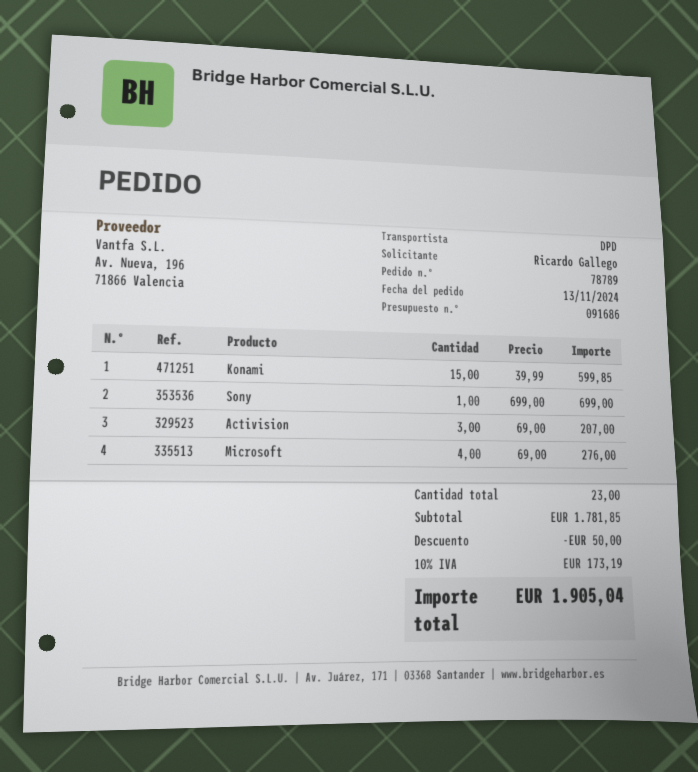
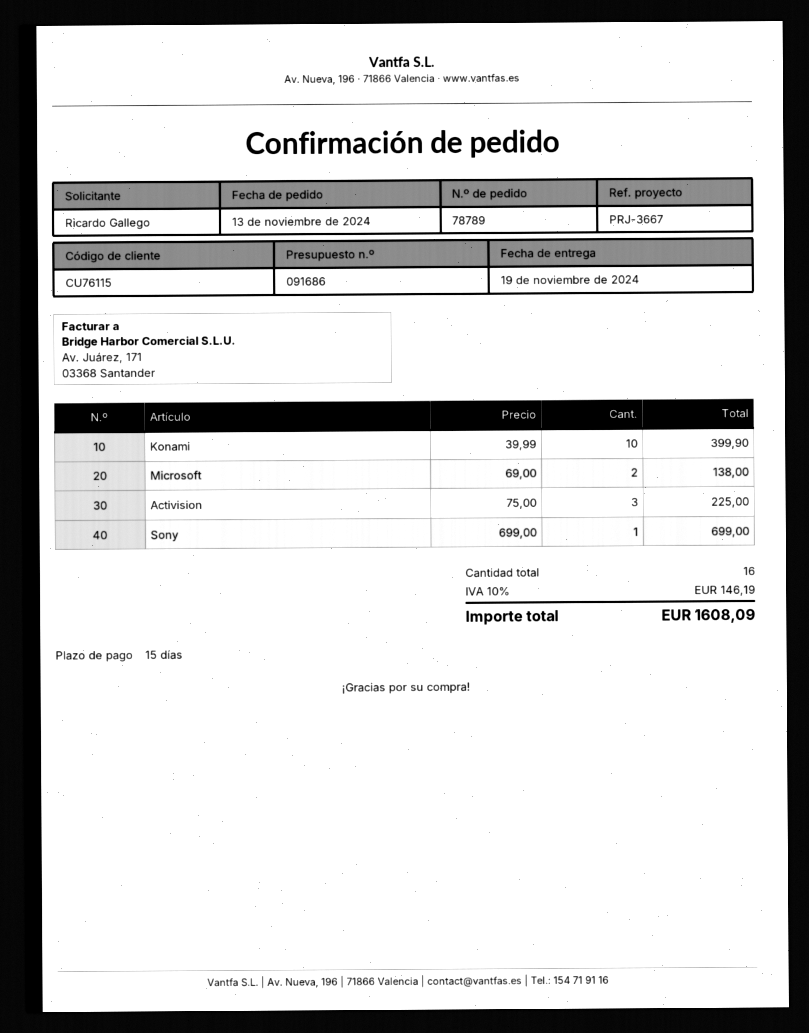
Konami: 15 x 39.99 = 599.85 -> 10 x 39.99 = 399.90
Activision: 3 x 69.00 = 207.00 -> 3 x 75.00 = 225.00
Microsoft: 4 x 69.00 = 276.00 -> 2 x 69.00 = 138.00
total quantity: 23 -> 16
discount: 50.00 -> none
tax: 10% = 173.19 -> 10% = 146.19
total: 1905.04 -> 1608.09

